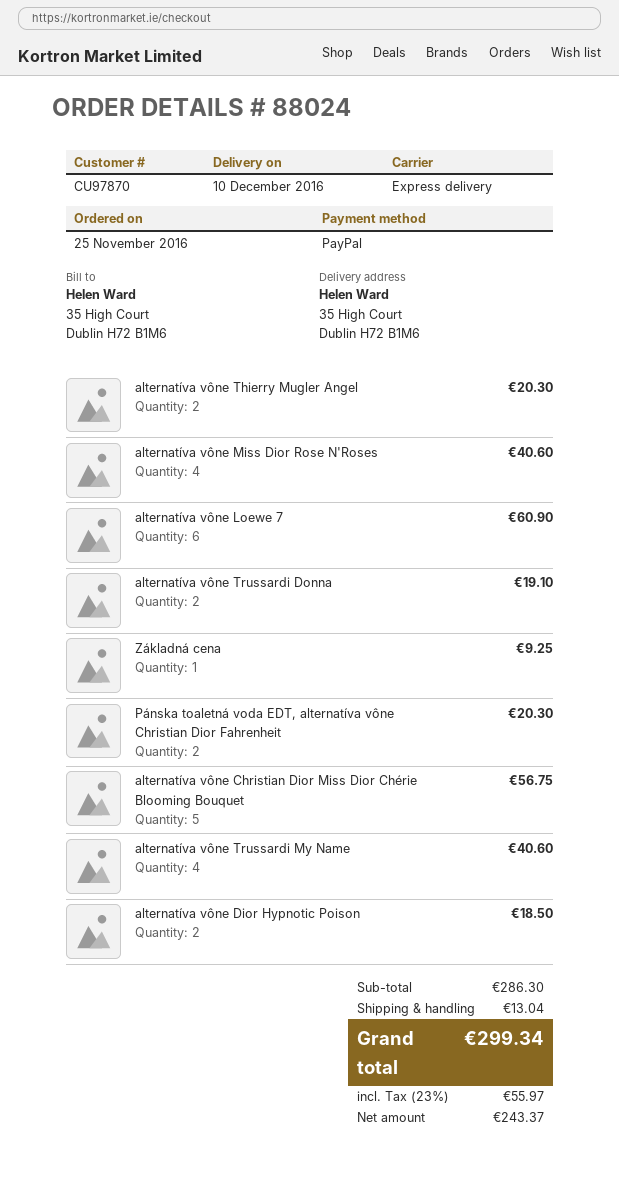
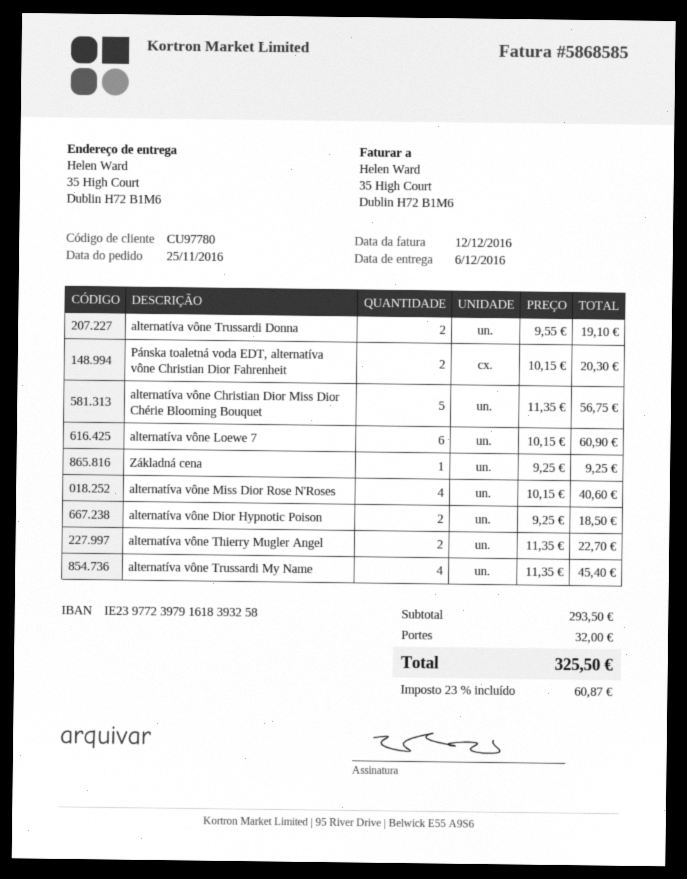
delivery date: 2016-12-10 -> 2016-12-06
customer number: CU97870 -> CU97780
alternatíva vône Thierry Mugler Angel: 2 for 20.30 -> 2 for 22.70
alternatíva vône Trussardi My Name: 4 for 40.60 -> 4 for 45.40
subtotal: 286.30 -> 293.50
shipping: 13.04 -> 32.00
tax: 23% = 55.97 -> 23% = 60.87
total: 299.34 -> 325.50

